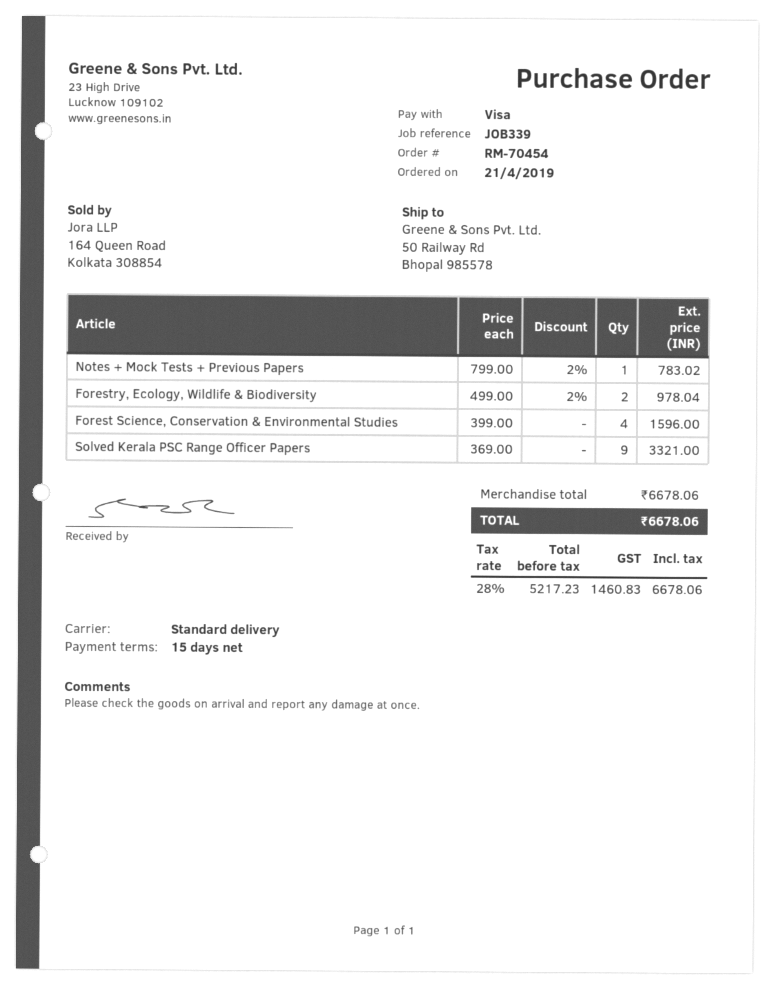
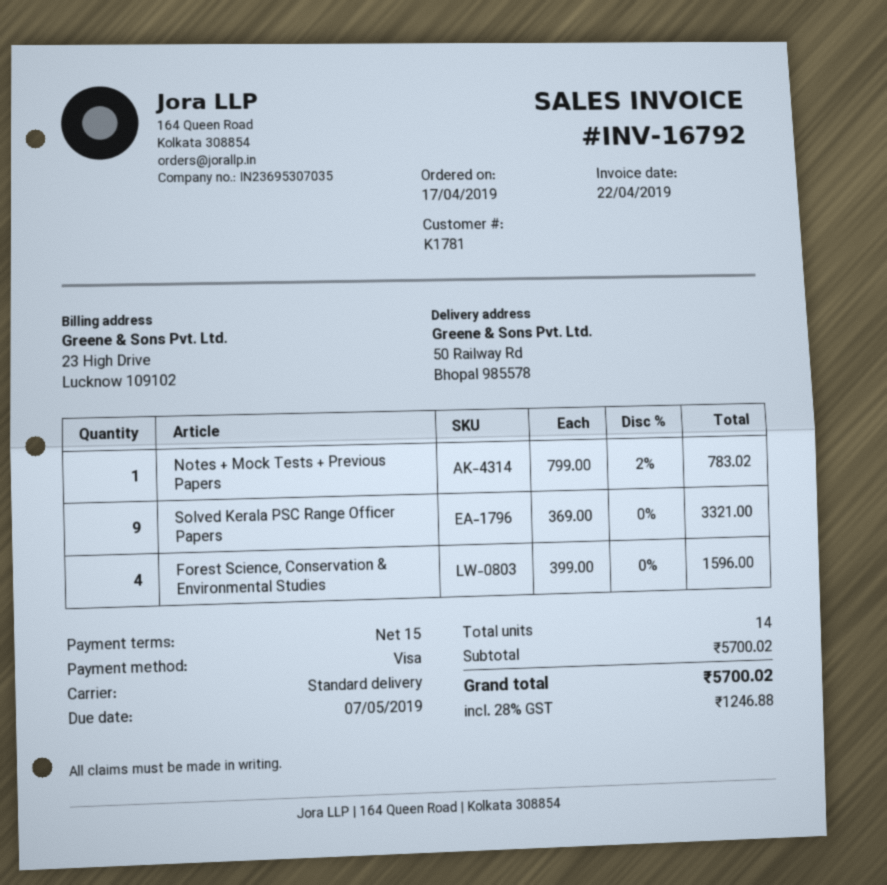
order date: 2019-04-21 -> 2019-04-17
Forestry, Ecology, Wildlife & Biodiversity: 2 x 499.00 - 2% = 978.04 -> none
subtotal: 6678.06 -> 5700.02
tax: 28% = 1460.83 -> 28% = 1246.88
total: 6678.06 -> 5700.02

